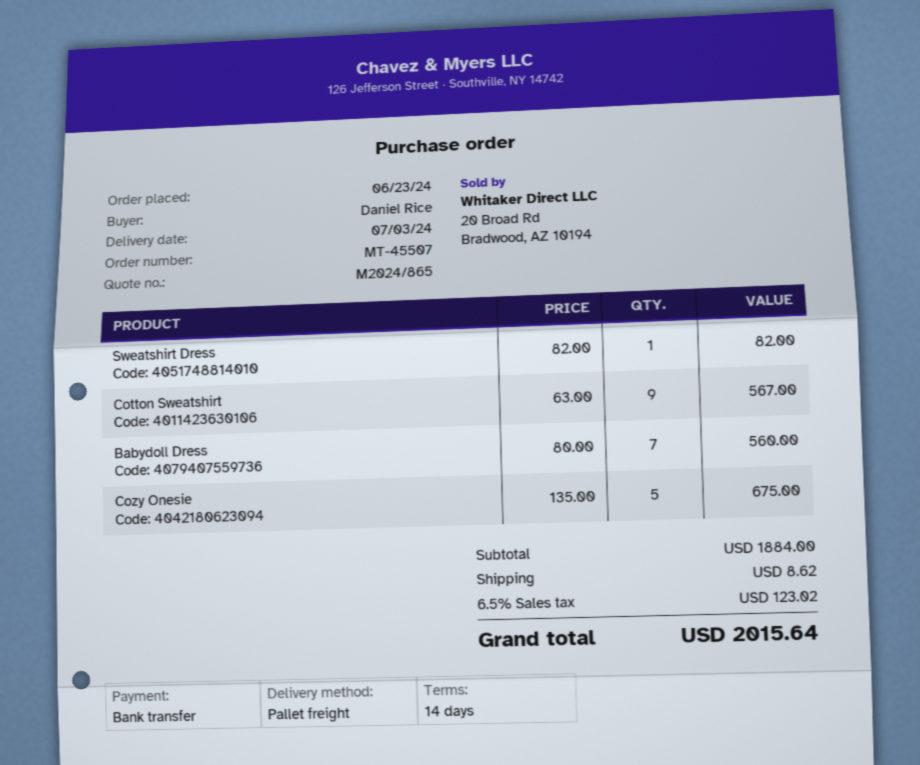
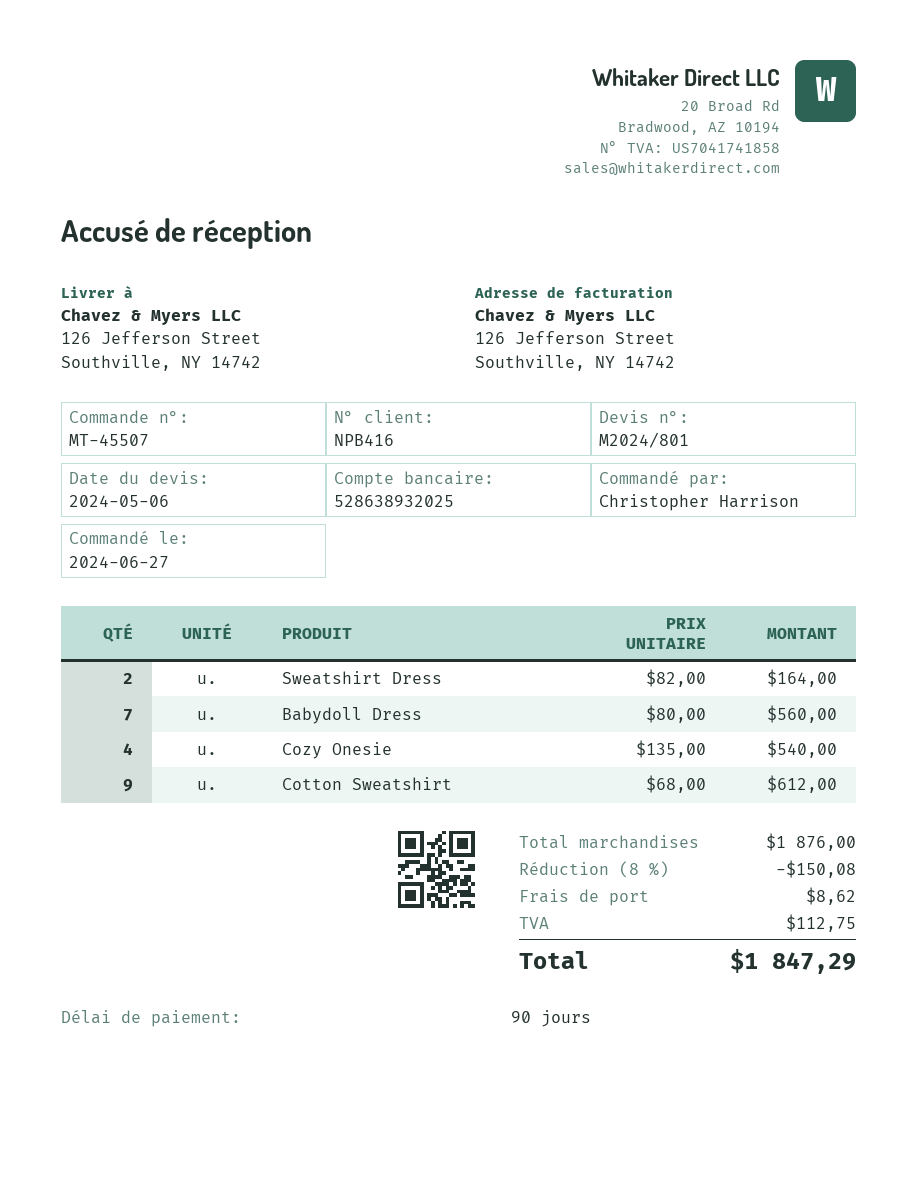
quote number: M2024/865 -> M2024/801
order date: 2024-06-23 -> 2024-06-27
payment terms: 14 days -> 90 days
ordered by: Daniel Rice -> Christopher Harrison
Sweatshirt Dress: 1 x 82.00 = 82.00 -> 2 x 82.00 = 164.00
Cotton Sweatshirt: 9 x 63.00 = 567.00 -> 9 x 68.00 = 612.00
Cozy Onesie: 5 x 135.00 = 675.00 -> 4 x 135.00 = 540.00
subtotal: 1884.00 -> 1876.00
discount: none -> 8% = 150.08
tax: 123.02 -> 112.75
total: 2015.64 -> 1847.29

